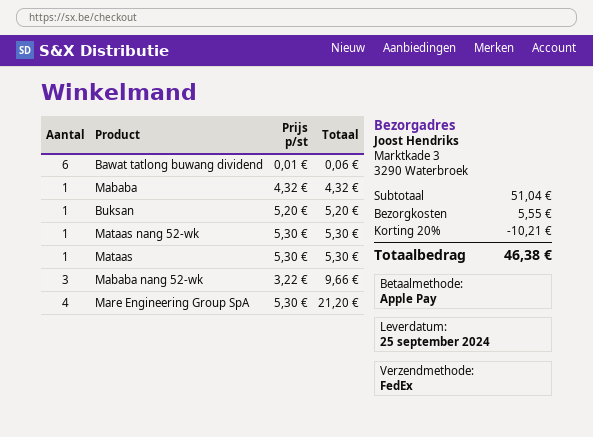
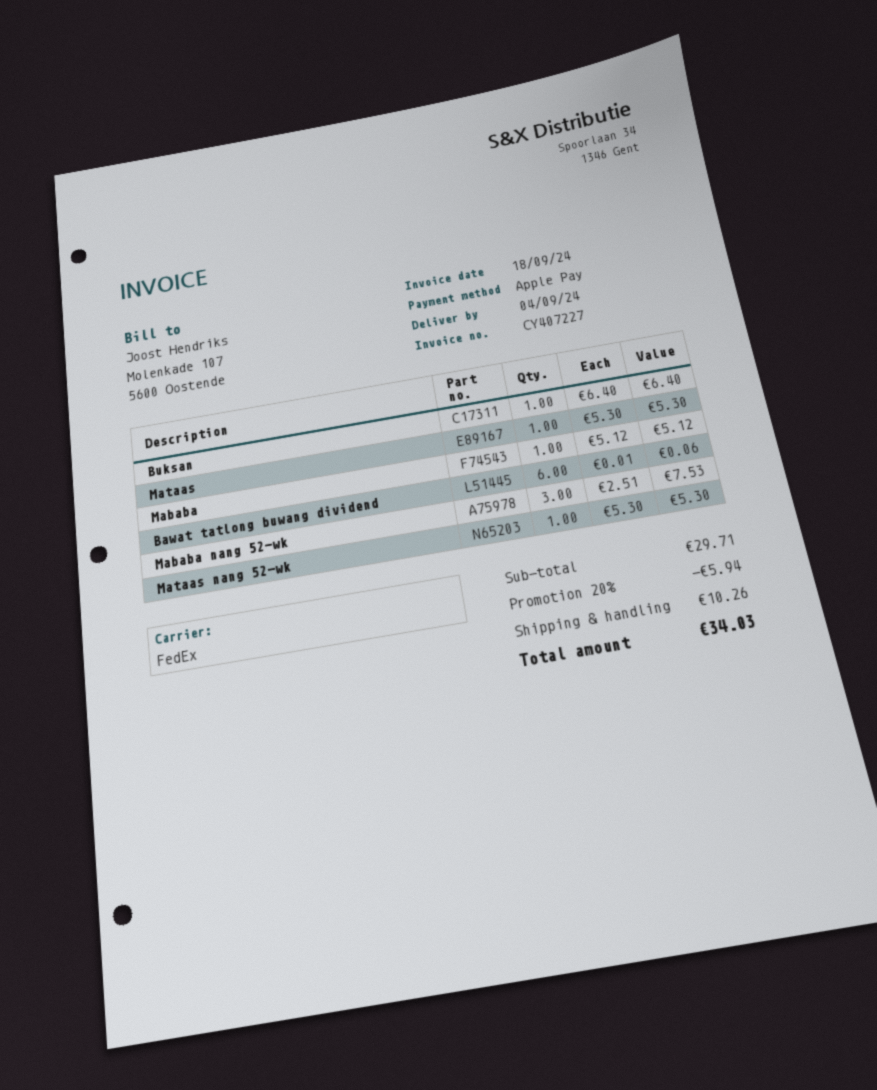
delivery date: 2024-09-25 -> 2024-09-04
Mababa: 1 x 4.32 = 4.32 -> 1 x 5.12 = 5.12
Buksan: 1 x 5.20 = 5.20 -> 1 x 6.40 = 6.40
Mababa nang 52-wk: 3 x 3.22 = 9.66 -> 3 x 2.51 = 7.53
Mare Engineering Group SpA: 4 x 5.30 = 21.20 -> none
subtotal: 51.04 -> 29.71
discount: 20% = 10.21 -> 20% = 5.94
shipping: 5.55 -> 10.26
total: 46.38 -> 34.03

